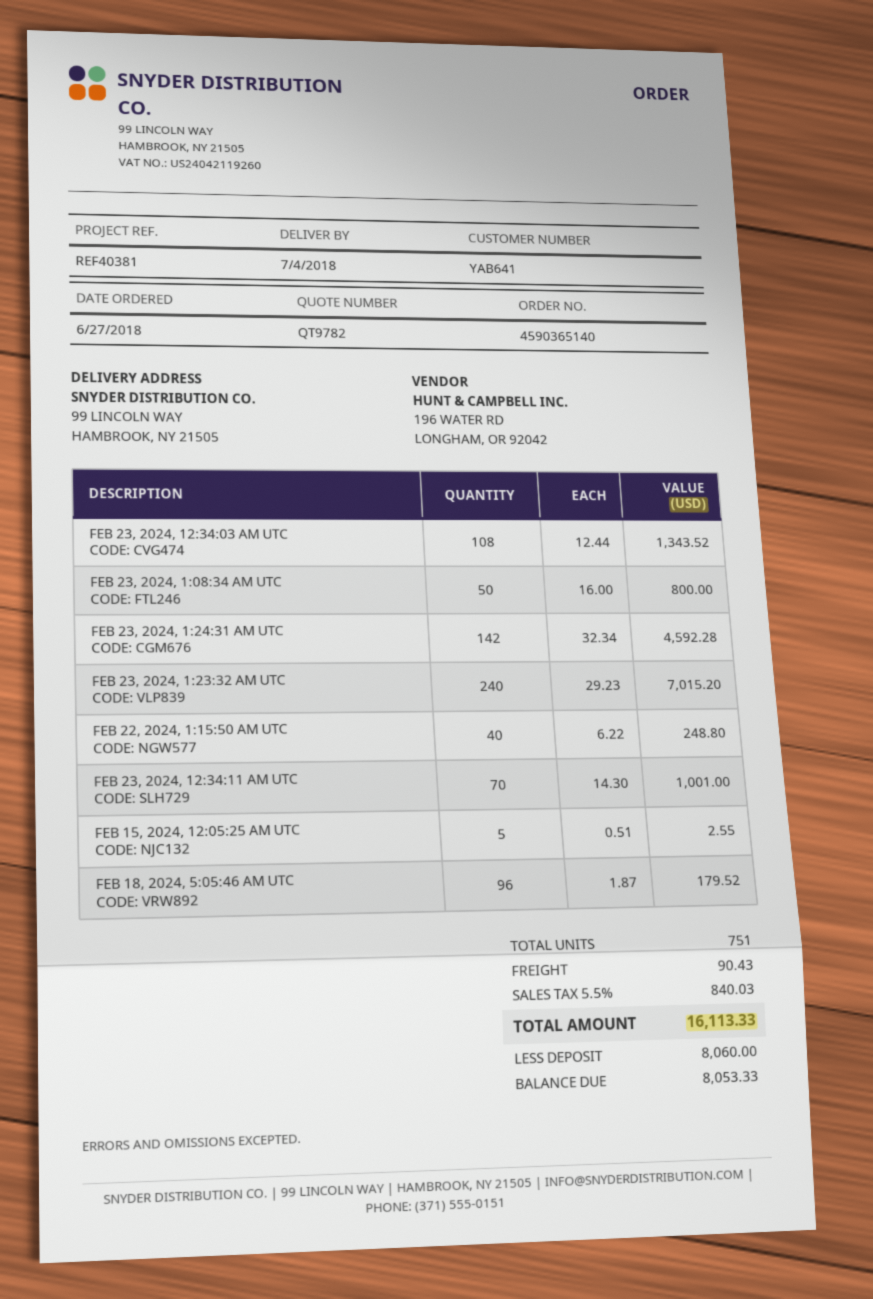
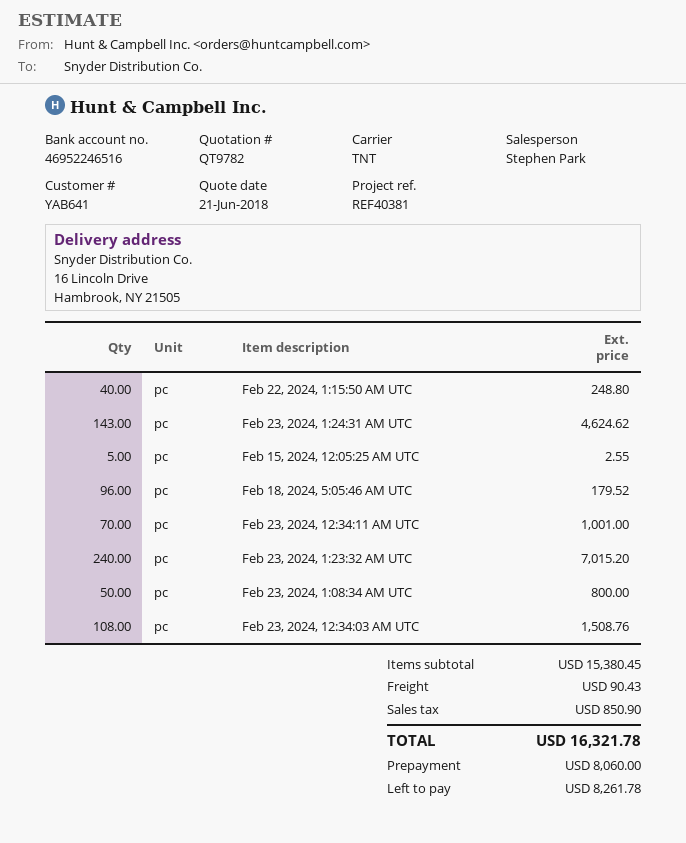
ship to: 99 LINCOLN WAY, HAMBROOK, NY 21505 -> 16 Lincoln Drive, Hambrook, NY 21505
FEB 23, 2024, 12:34:03 AM UTC: 108 for 1343.52 -> 108 for 1508.76
FEB 23, 2024, 1:24:31 AM UTC: 142 for 4592.28 -> 143 for 4624.62
tax: 840.03 -> 850.90
total: 16113.33 -> 16321.78
balance: 8053.33 -> 8261.78

